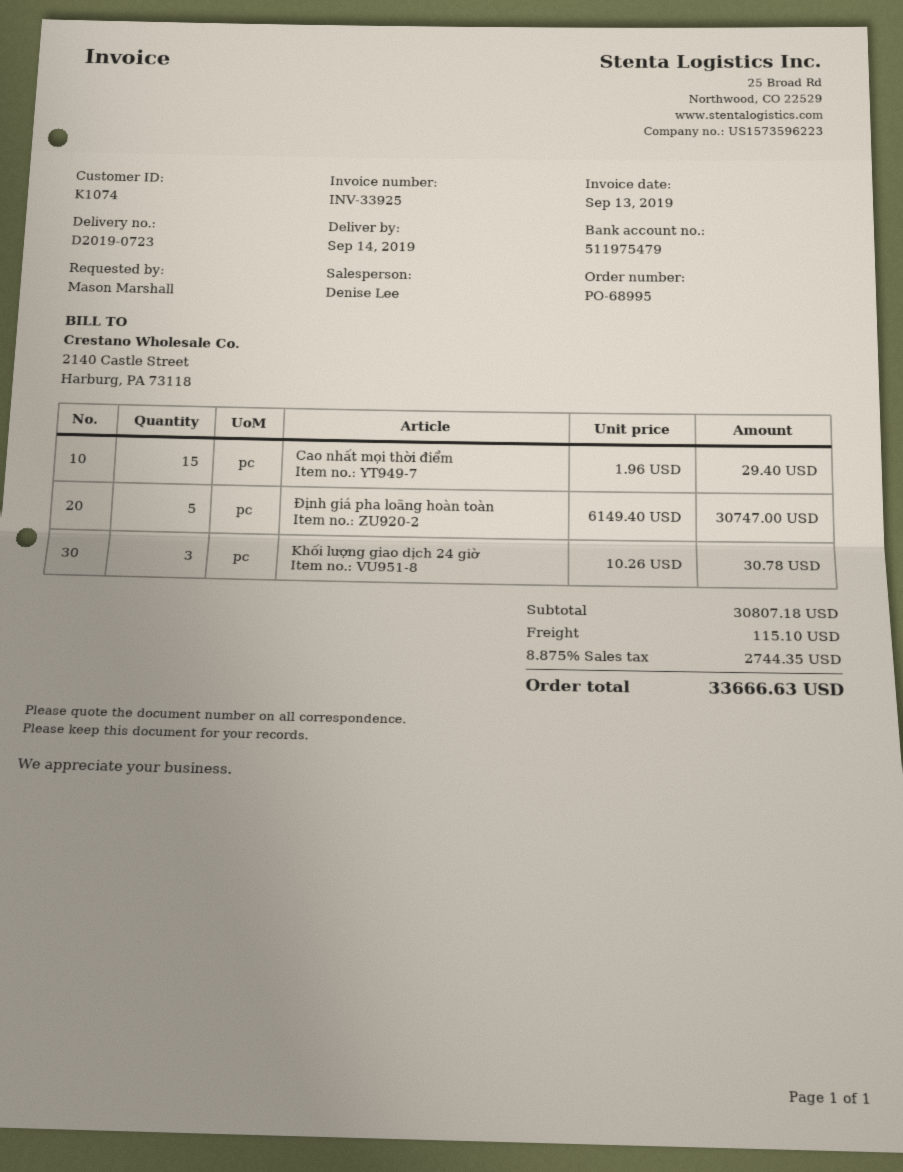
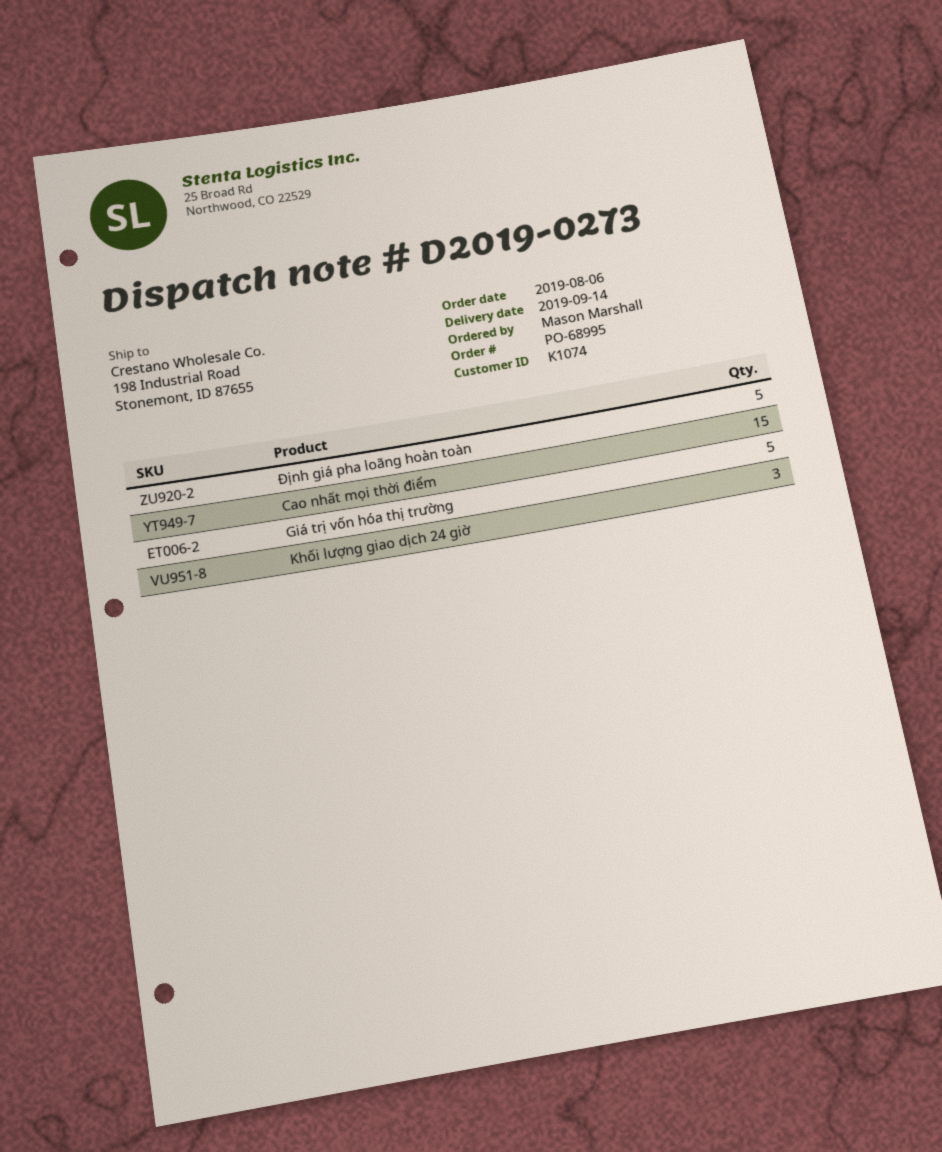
delivery note number: D2019-0723 -> D2019-0273
Giá trị vốn hóa thị trường: none -> 5

